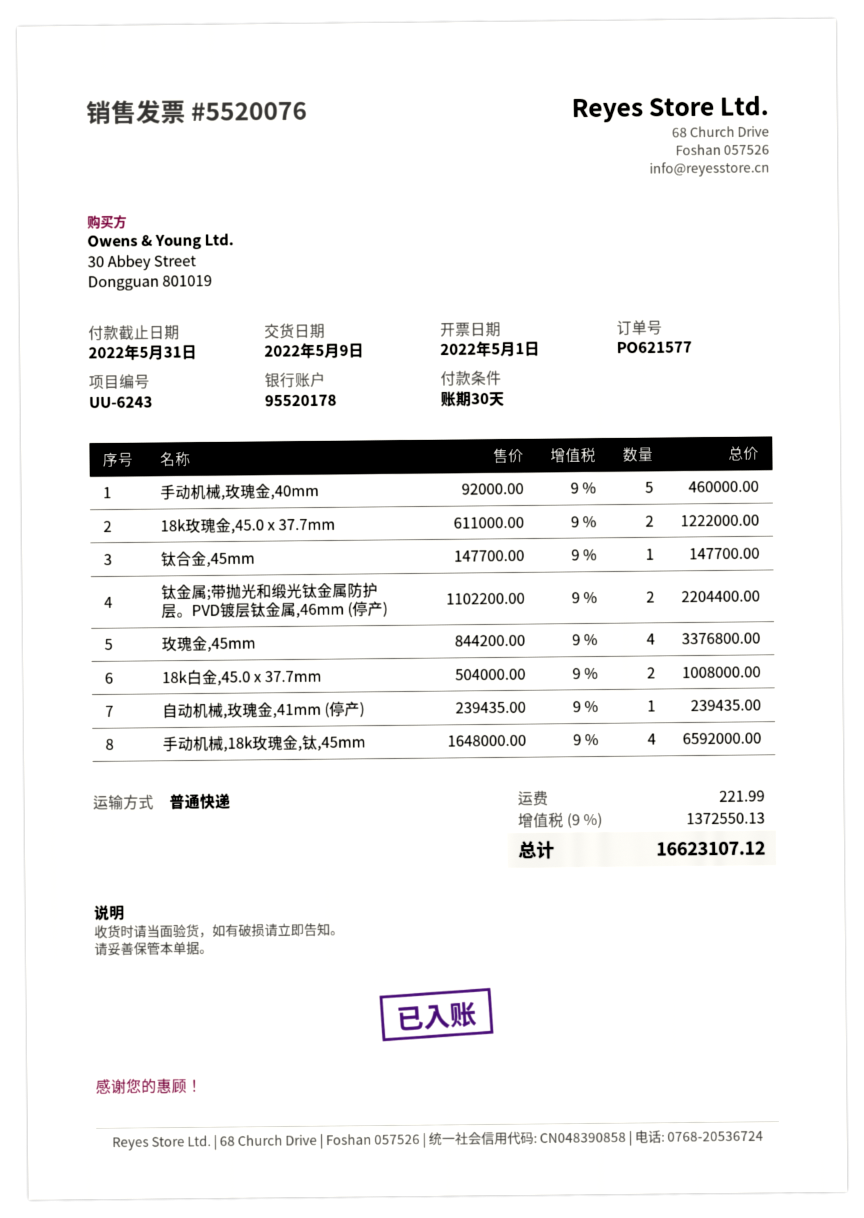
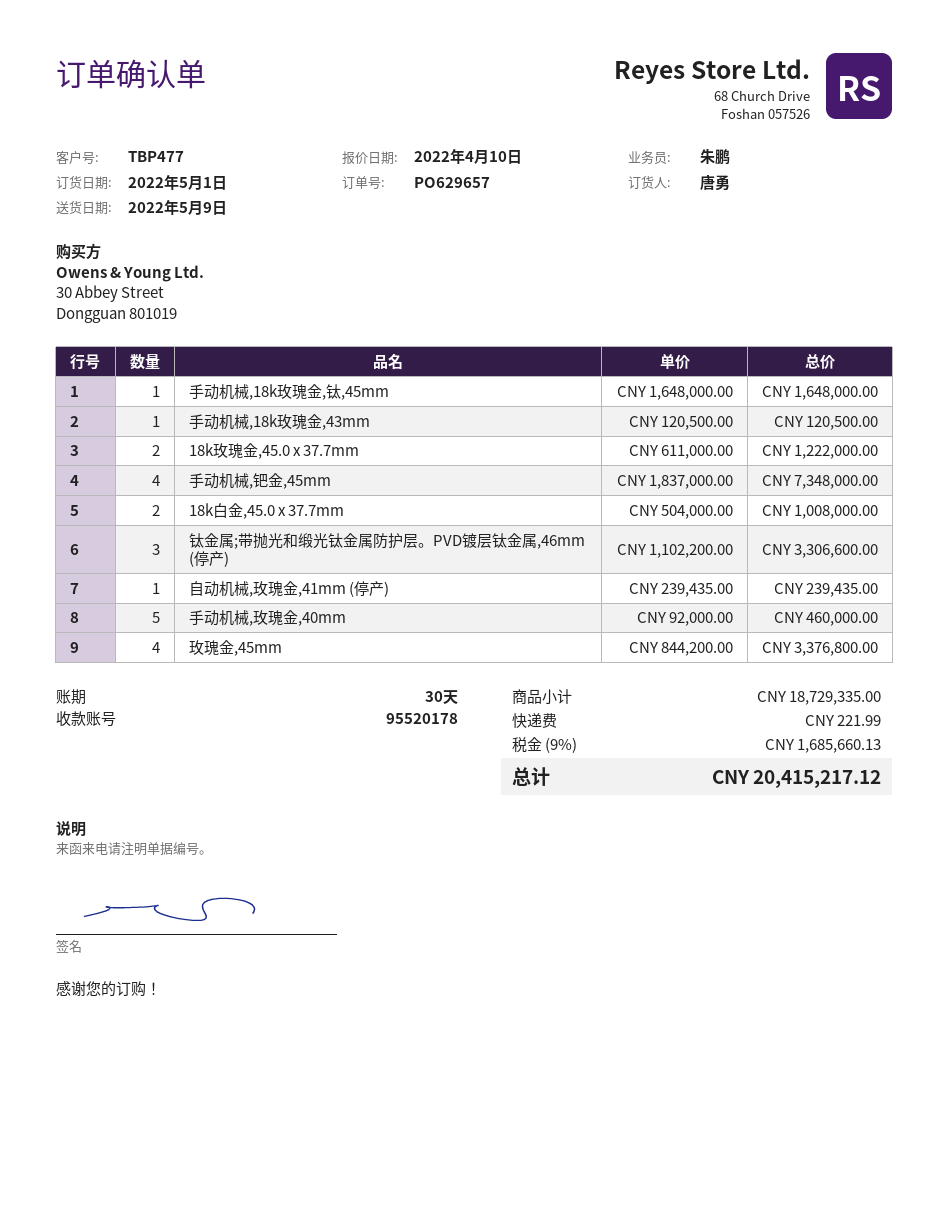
order number: PO621577 -> PO629657
钛合金,45mm: 1 x 147700.00 = 147700.00 -> none
钛金属;带抛光和缎光钛金属防护层。PVD镀层钛金属,46mm (停产): 2 x 1102200.00 = 2204400.00 -> 3 x 1102200.00 = 3306600.00
手动机械,18k玫瑰金,钛,45mm: 4 x 1648000.00 = 6592000.00 -> 1 x 1648000.00 = 1648000.00
手动机械,18k玫瑰金,43mm: none -> 1 x 120500.00 = 120500.00
手动机械,钯金,45mm: none -> 4 x 1837000.00 = 7348000.00
tax: 9% = 1372550.13 -> 9% = 1685660.13
total: 16623107.12 -> 20415217.12

